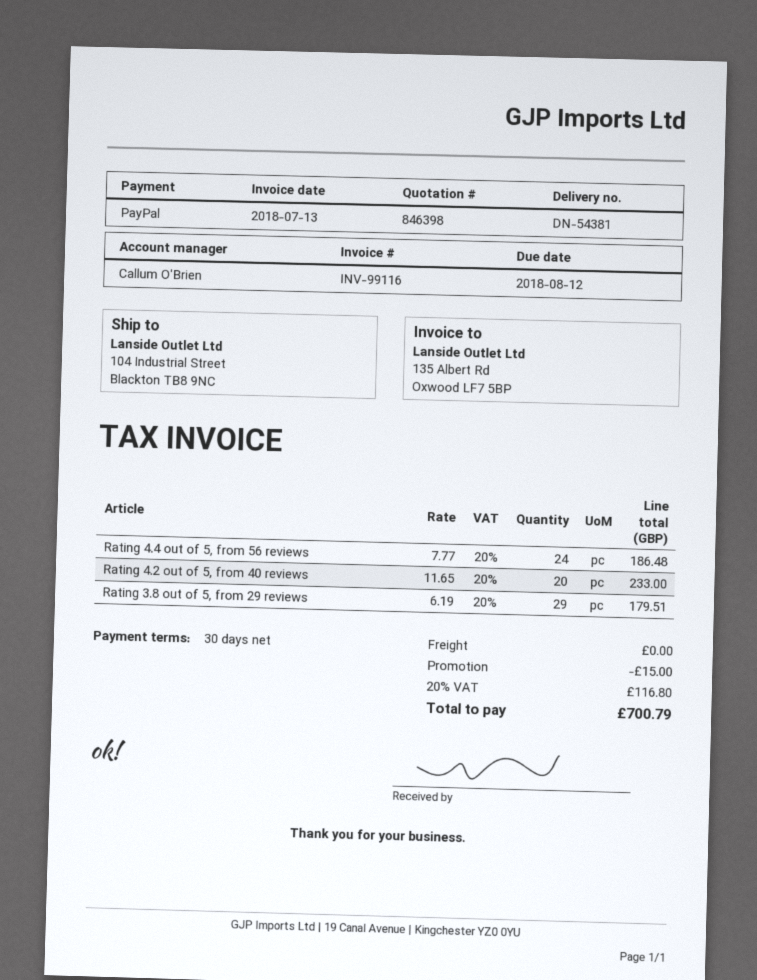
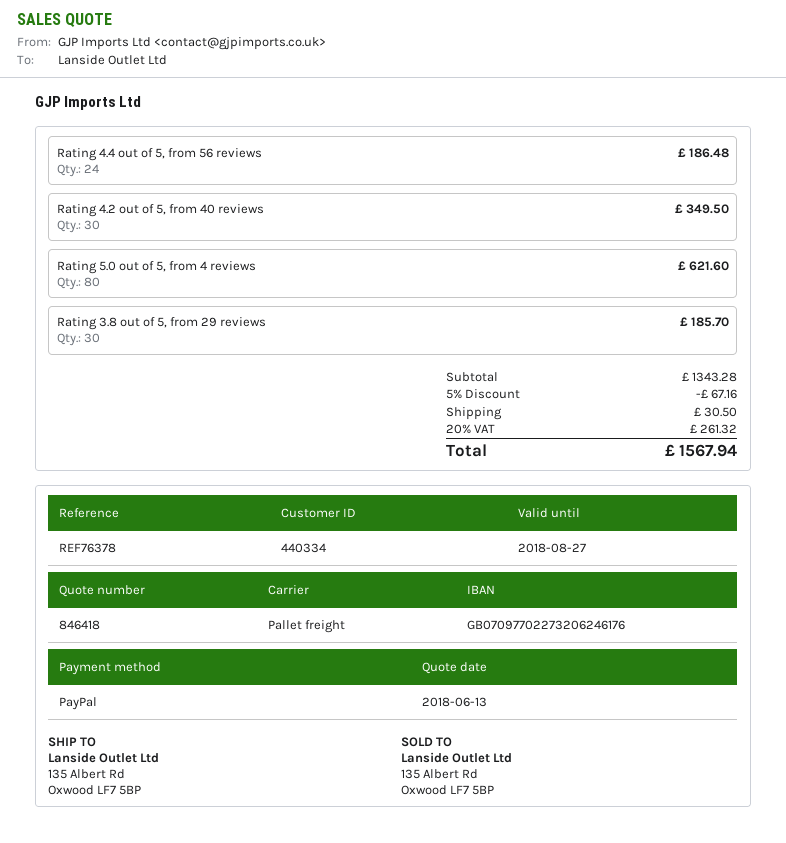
quote number: 846398 -> 846418
ship to: 104 Industrial Street, Blackton TB8 9NC -> 135 Albert Rd, Oxwood LF7 5BP
Rating 4.2 out of 5, from 40 reviews: 20 for 233.00 -> 30 for 349.50
Rating 3.8 out of 5, from 29 reviews: 29 for 179.51 -> 30 for 185.70
Rating 5.0 out of 5, from 4 reviews: none -> 80 for 621.60
discount: 15.00 -> 67.16
shipping: 0.00 -> 30.50
tax: 20% = 116.80 -> 20% = 261.32
total: 700.79 -> 1567.94

